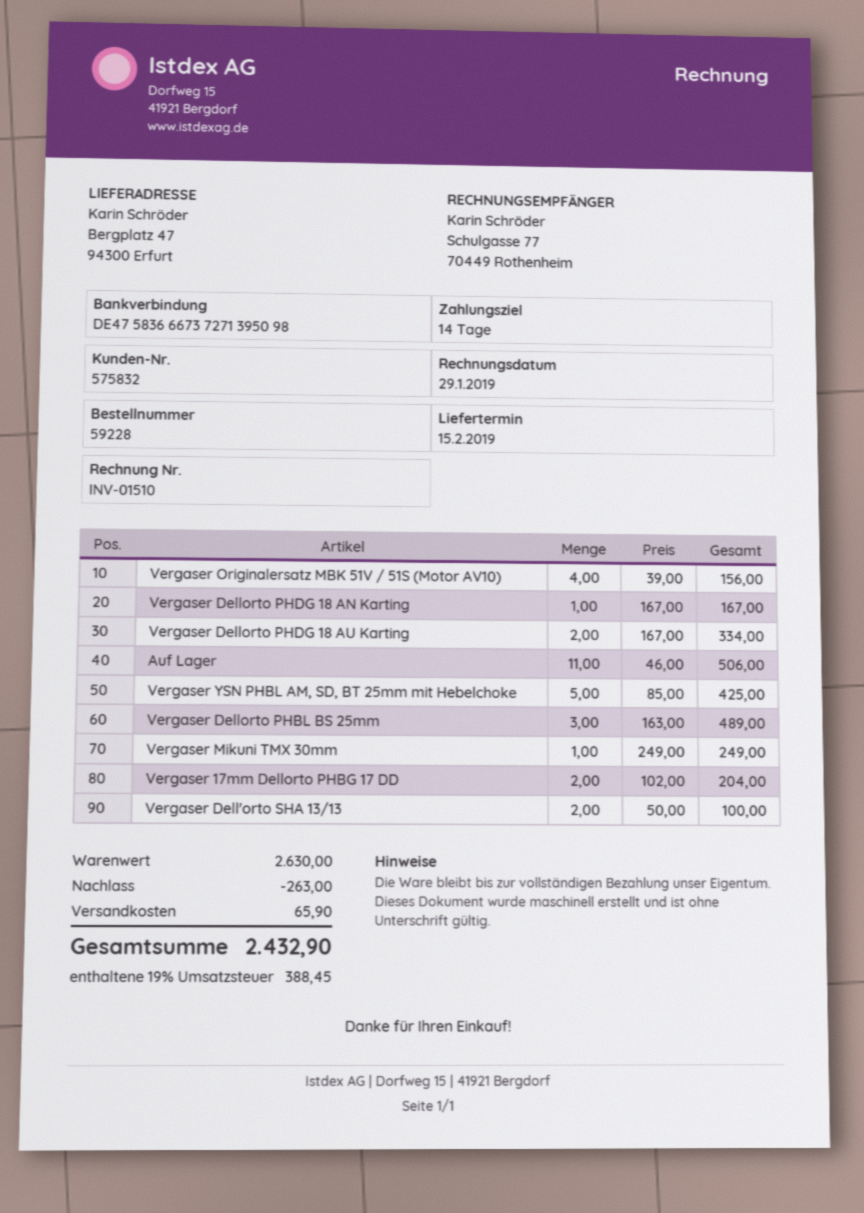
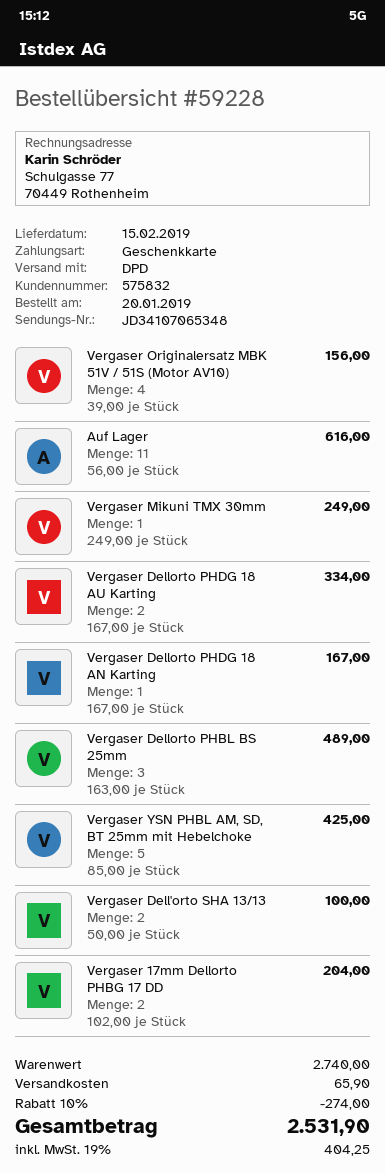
Auf Lager: 11 x 46.00 = 506.00 -> 11 x 56.00 = 616.00
subtotal: 2630.00 -> 2740.00
discount: 263.00 -> 274.00
tax: 19% = 388.45 -> 19% = 404.25
total: 2432.90 -> 2531.90

